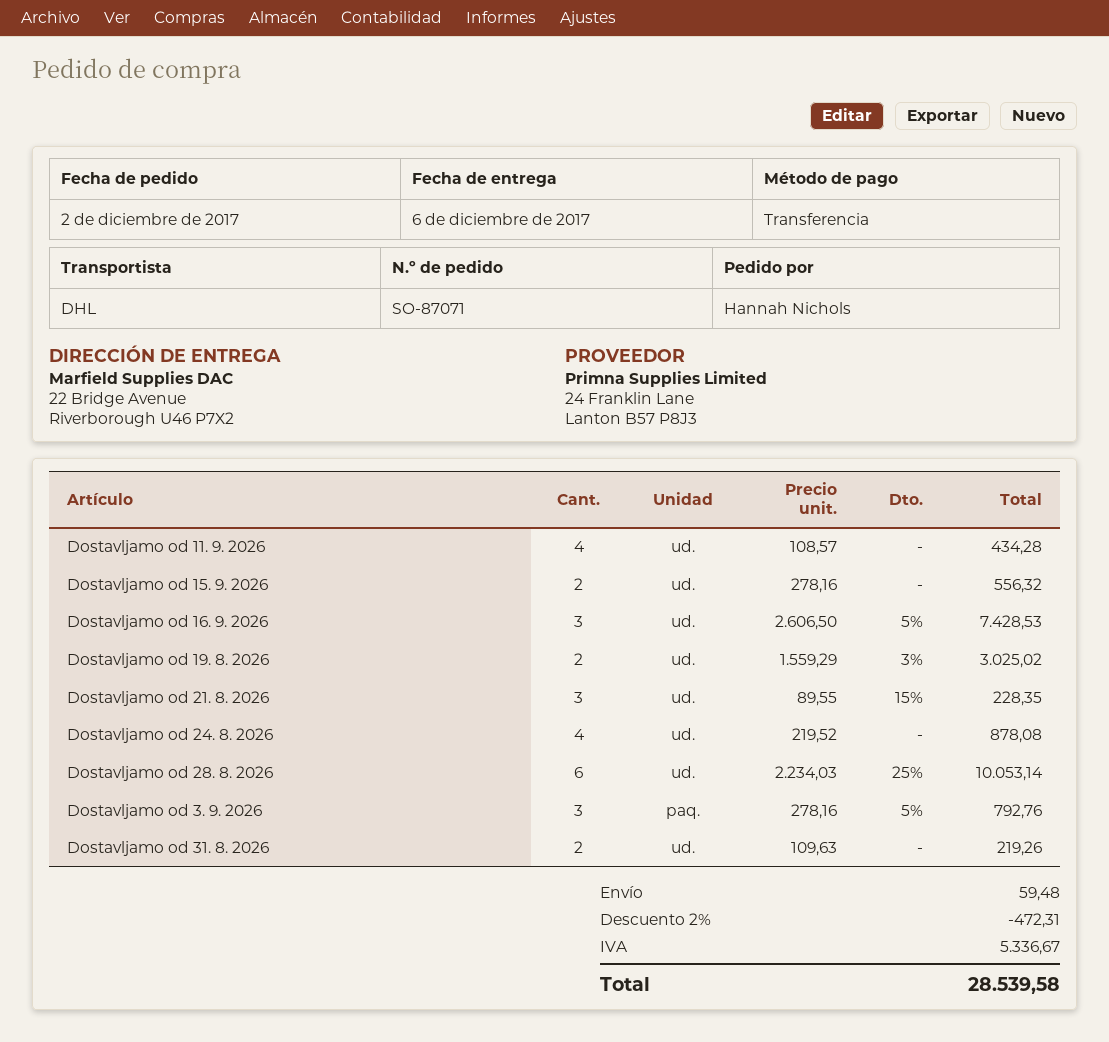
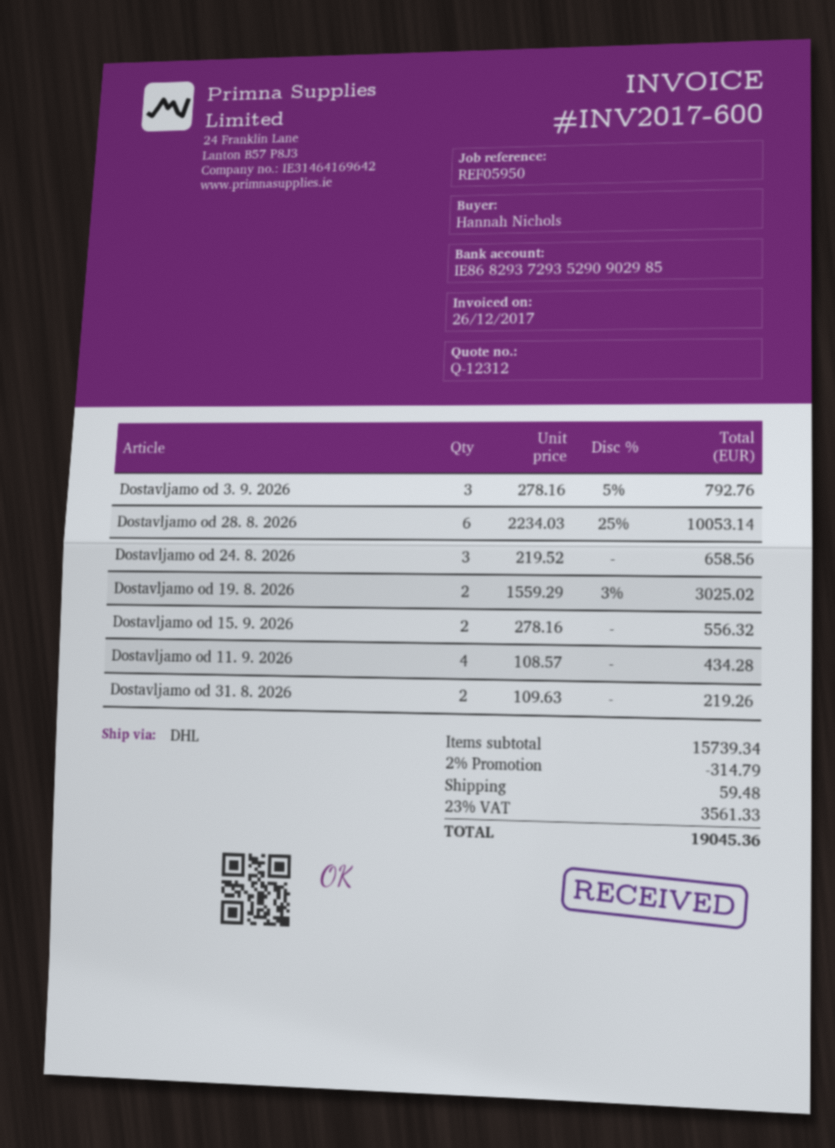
Dostavljamo od 16. 9. 2026: 3 x 2606.50 - 5% = 7428.53 -> none
Dostavljamo od 21. 8. 2026: 3 x 89.55 - 15% = 228.35 -> none
Dostavljamo od 24. 8. 2026: 4 x 219.52 = 878.08 -> 3 x 219.52 = 658.56
discount: 2% = 472.31 -> 2% = 314.79
tax: 5336.67 -> 3561.33
total: 28539.58 -> 19045.36

